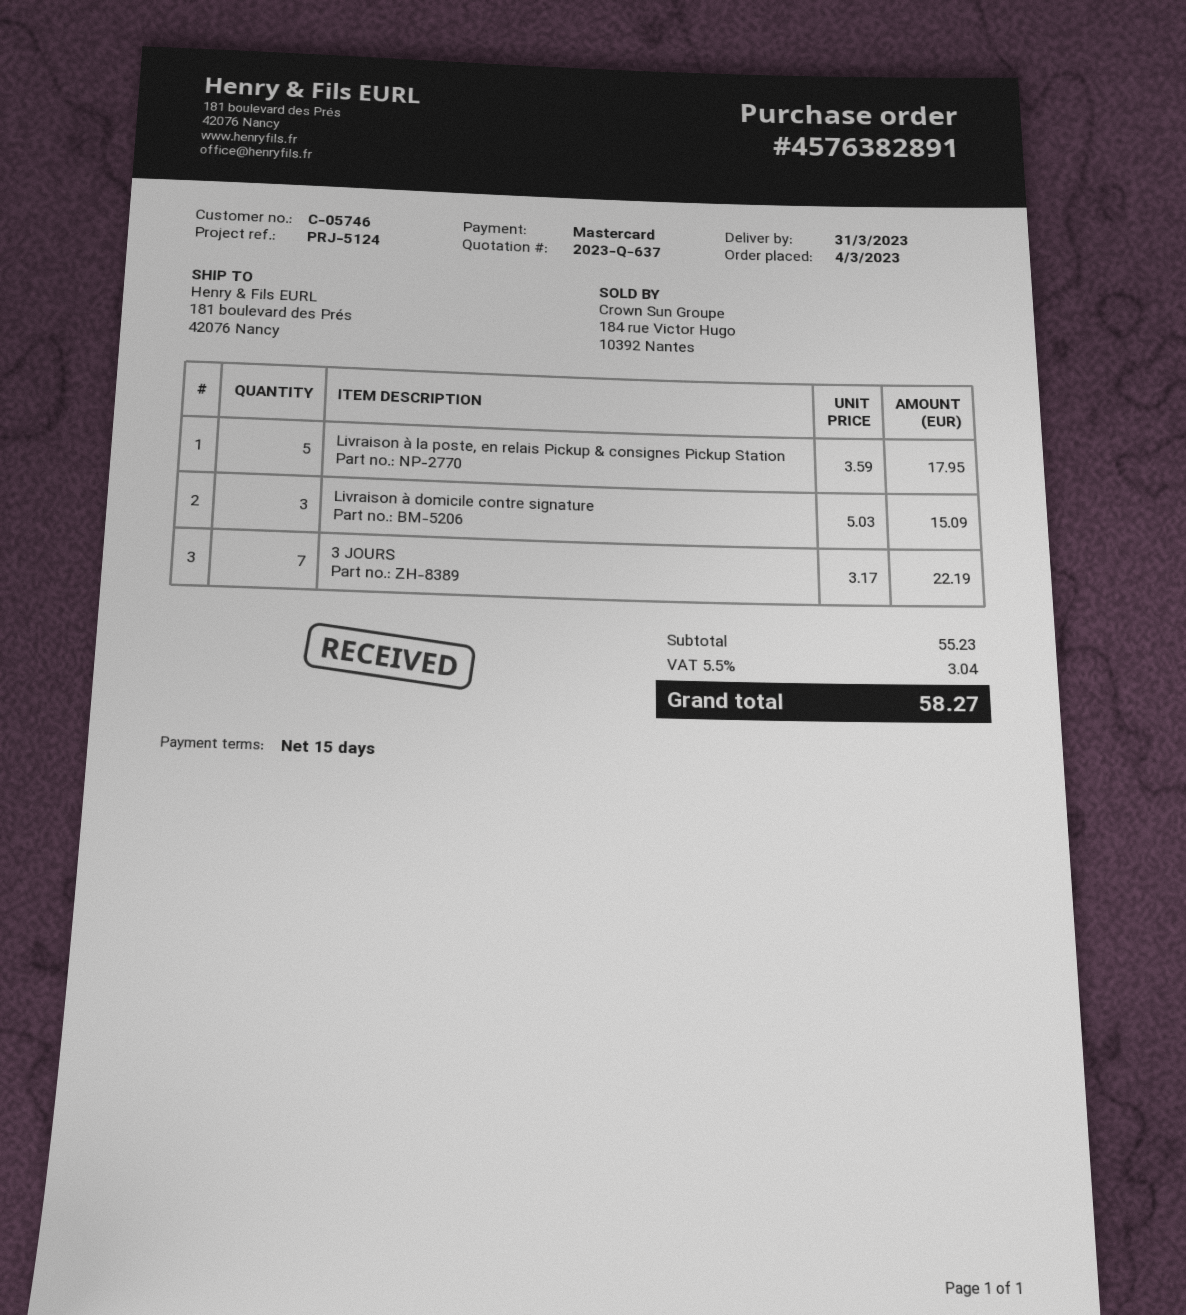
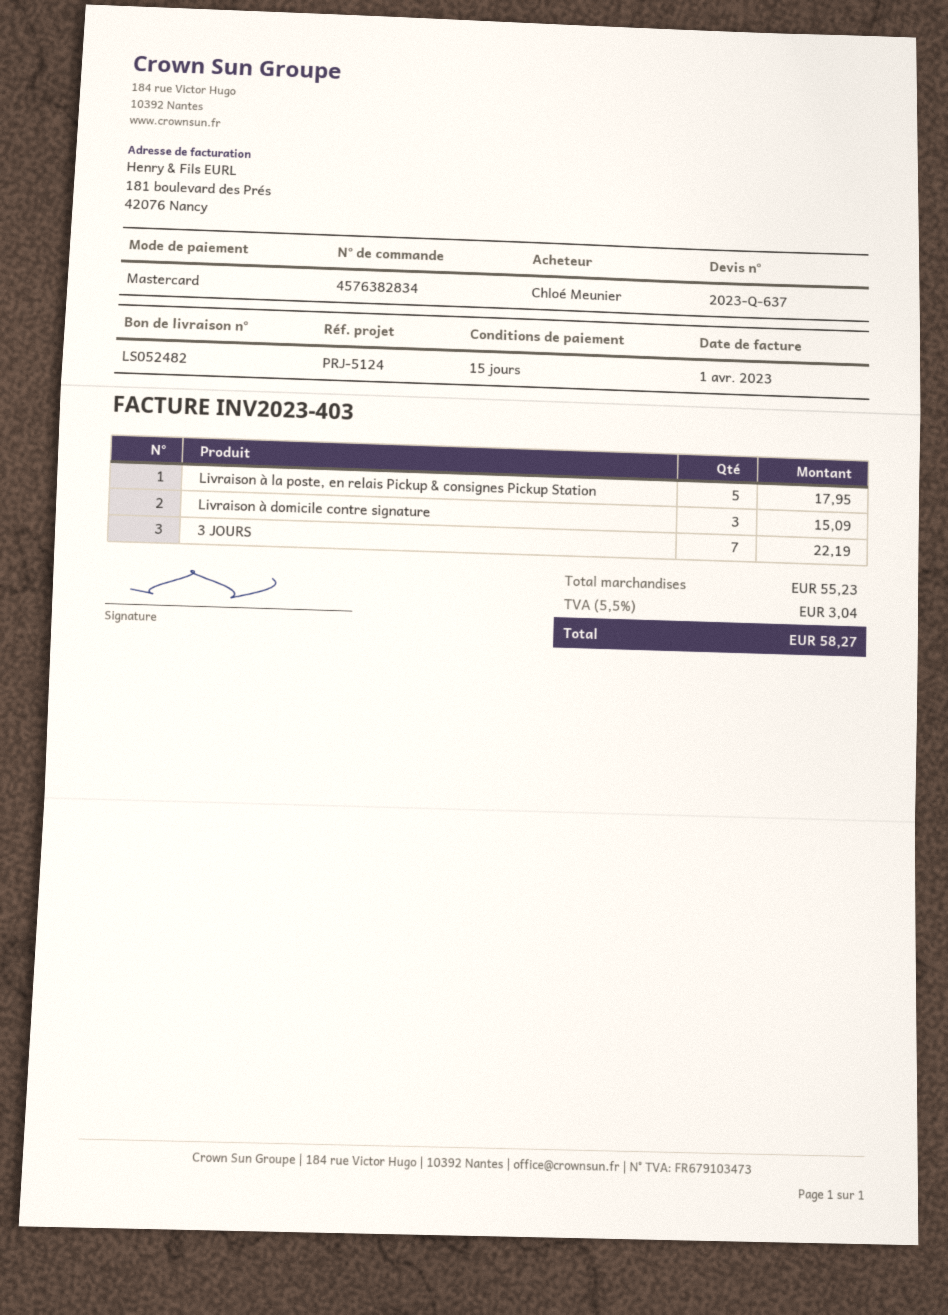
order number: 4576382891 -> 4576382834

